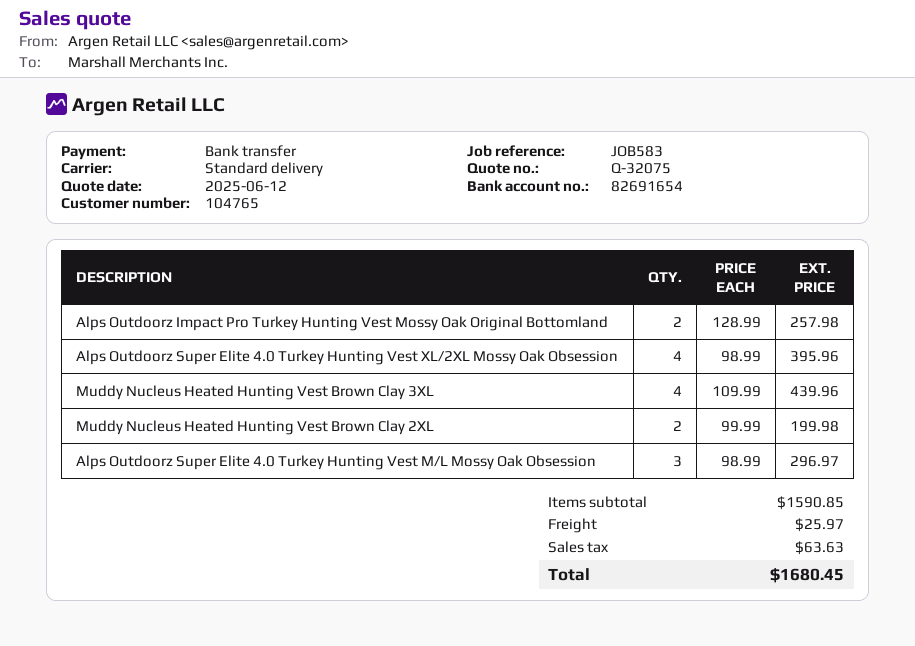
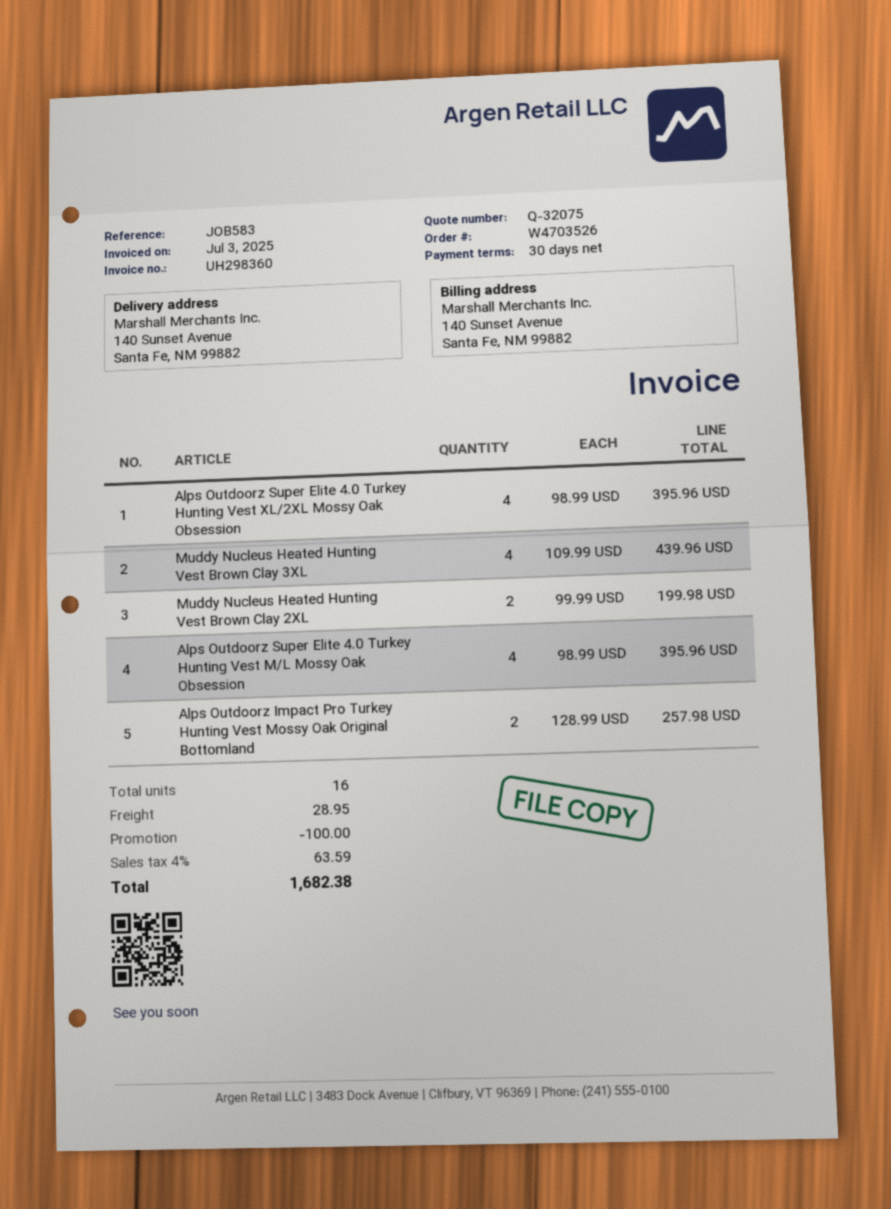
Alps Outdoorz Super Elite 4.0 Turkey Hunting Vest M/L Mossy Oak Obsession: 3 x 98.99 = 296.97 -> 4 x 98.99 = 395.96
discount: none -> 100.00
shipping: 25.97 -> 28.95
tax: 63.63 -> 63.59
total: 1680.45 -> 1682.38

